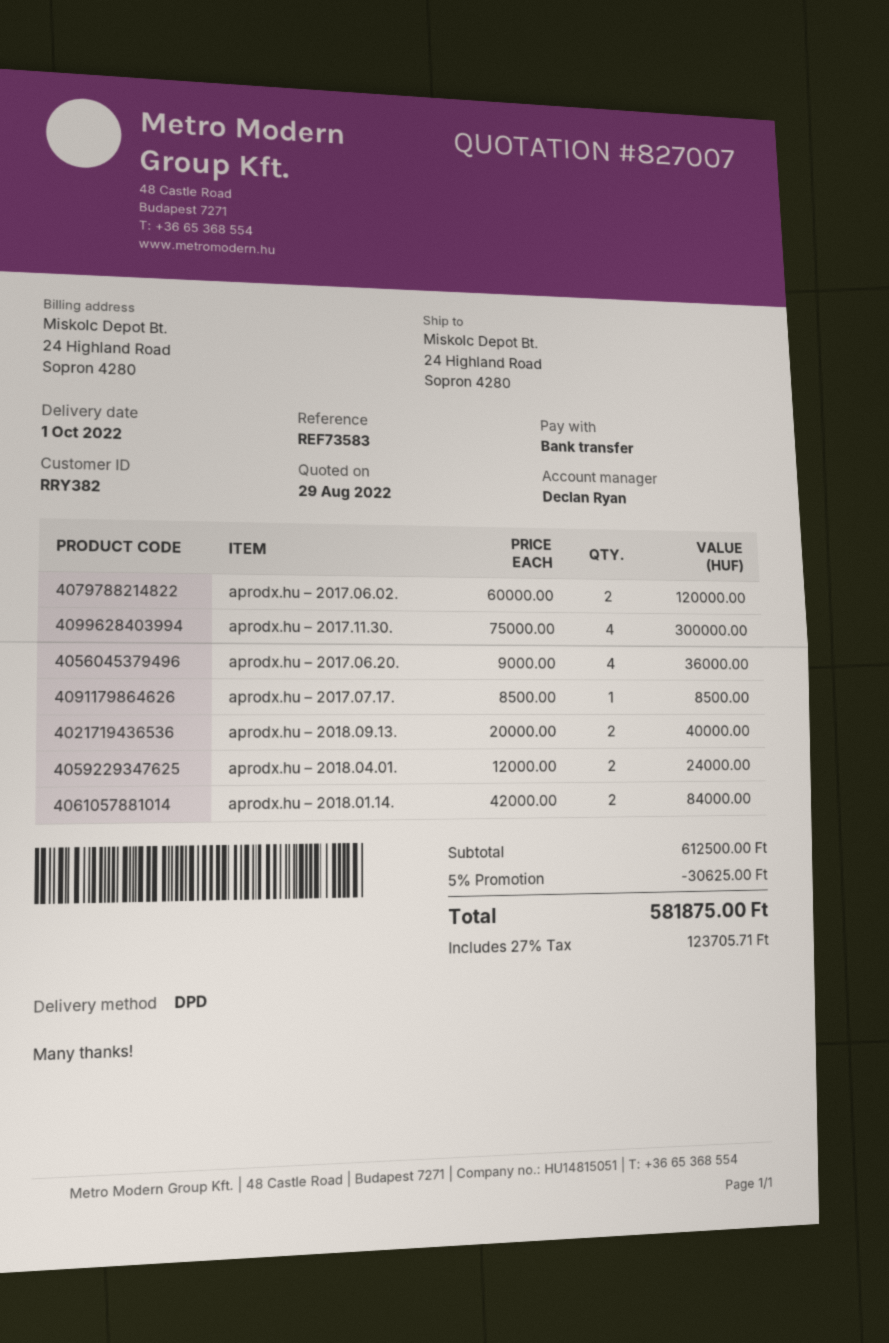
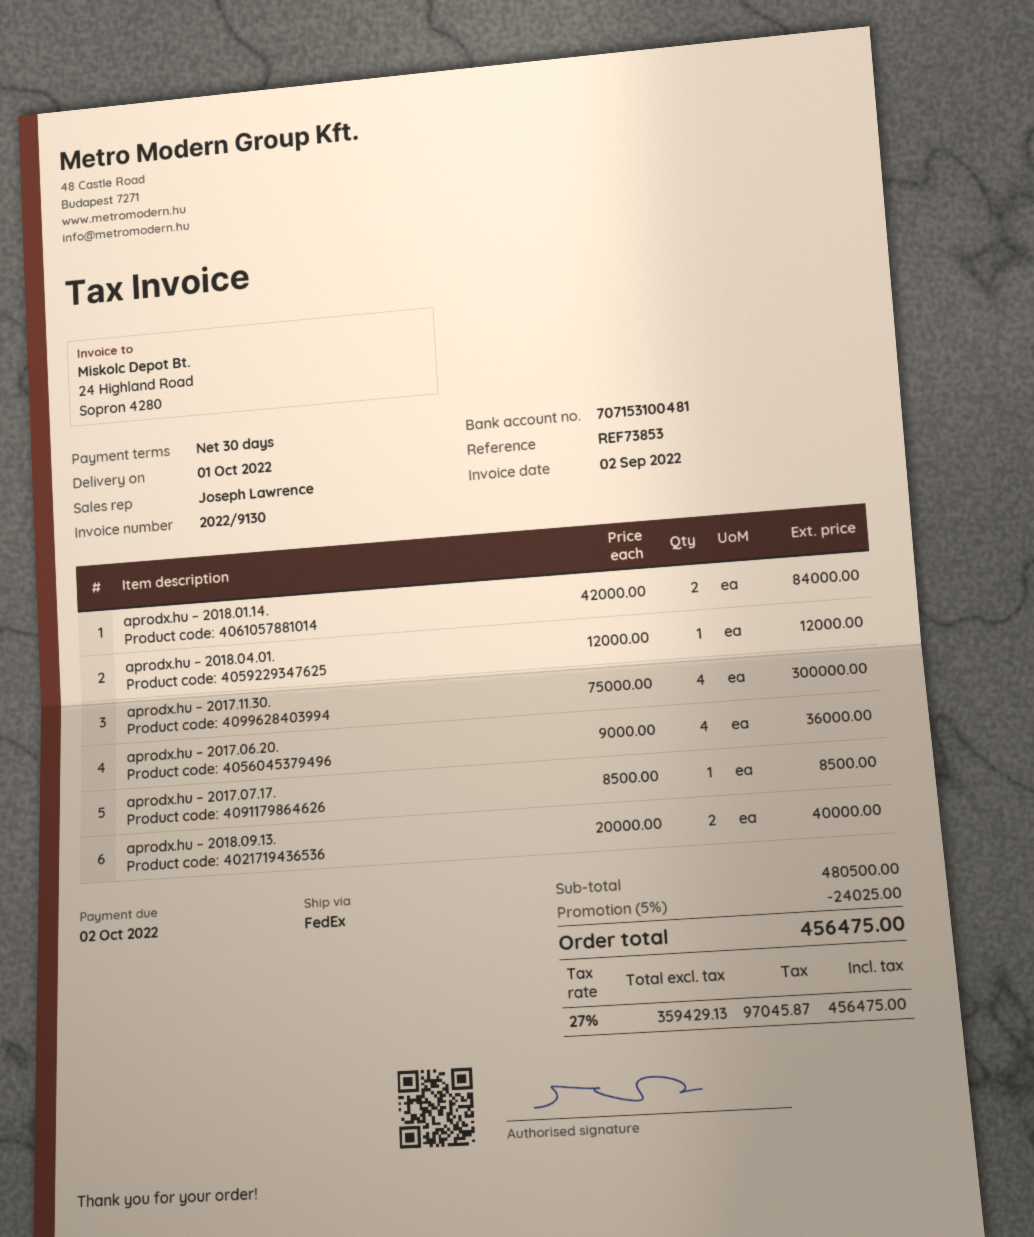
reference: REF73583 -> REF73853
sales rep: Declan Ryan -> Joseph Lawrence
shipping method: DPD -> FedEx
aprodx.hu – 2017.06.02.: 2 x 60000.00 = 120000.00 -> none
aprodx.hu – 2018.04.01.: 2 x 12000.00 = 24000.00 -> 1 x 12000.00 = 12000.00
subtotal: 612500.00 -> 480500.00
discount: 5% = 30625.00 -> 5% = 24025.00
tax: 27% = 123705.71 -> 27% = 97045.87
total: 581875.00 -> 456475.00

